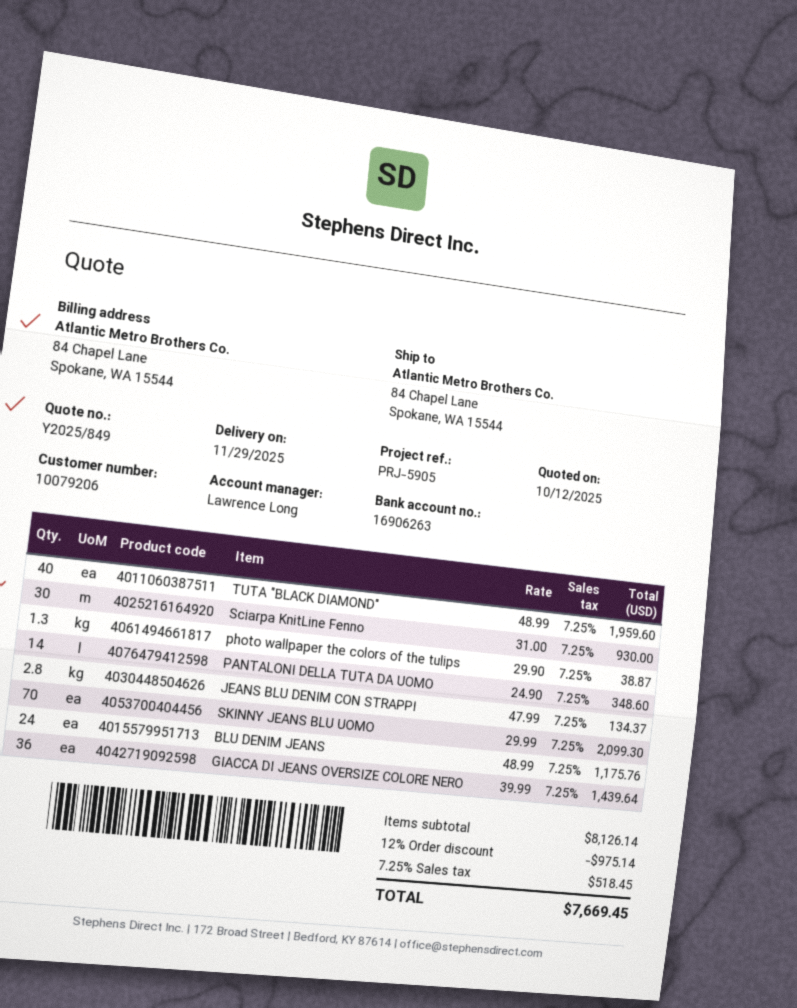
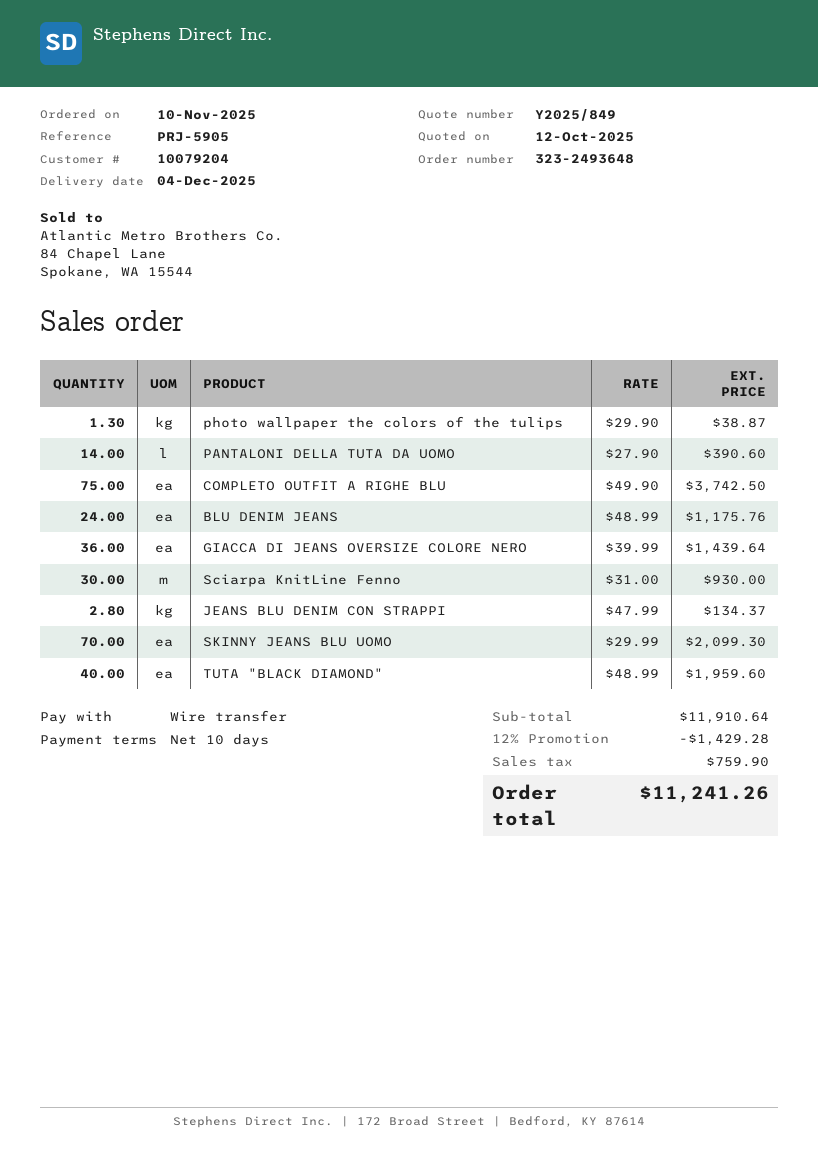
delivery date: 2025-11-29 -> 2025-12-04
customer number: 10079206 -> 10079204
PANTALONI DELLA TUTA DA UOMO: 14 x 24.90 = 348.60 -> 14 x 27.90 = 390.60
COMPLETO OUTFIT A RIGHE BLU: none -> 75 x 49.90 = 3742.50
subtotal: 8126.14 -> 11910.64
discount: 12% = 975.14 -> 12% = 1429.28
tax: 518.45 -> 759.90
total: 7669.45 -> 11241.26

